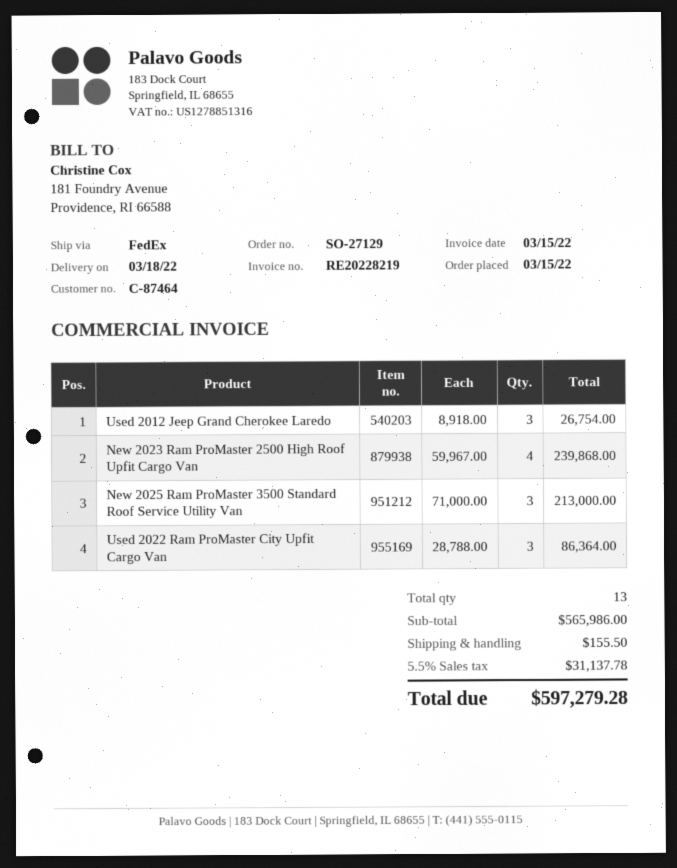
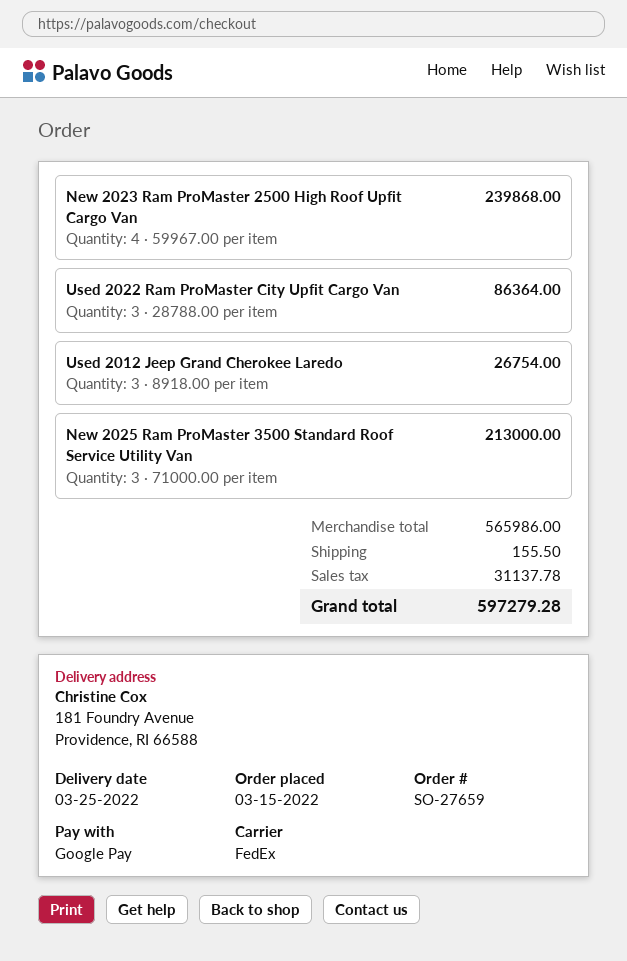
order number: SO-27129 -> SO-27659
delivery date: 2022-03-18 -> 2022-03-25

